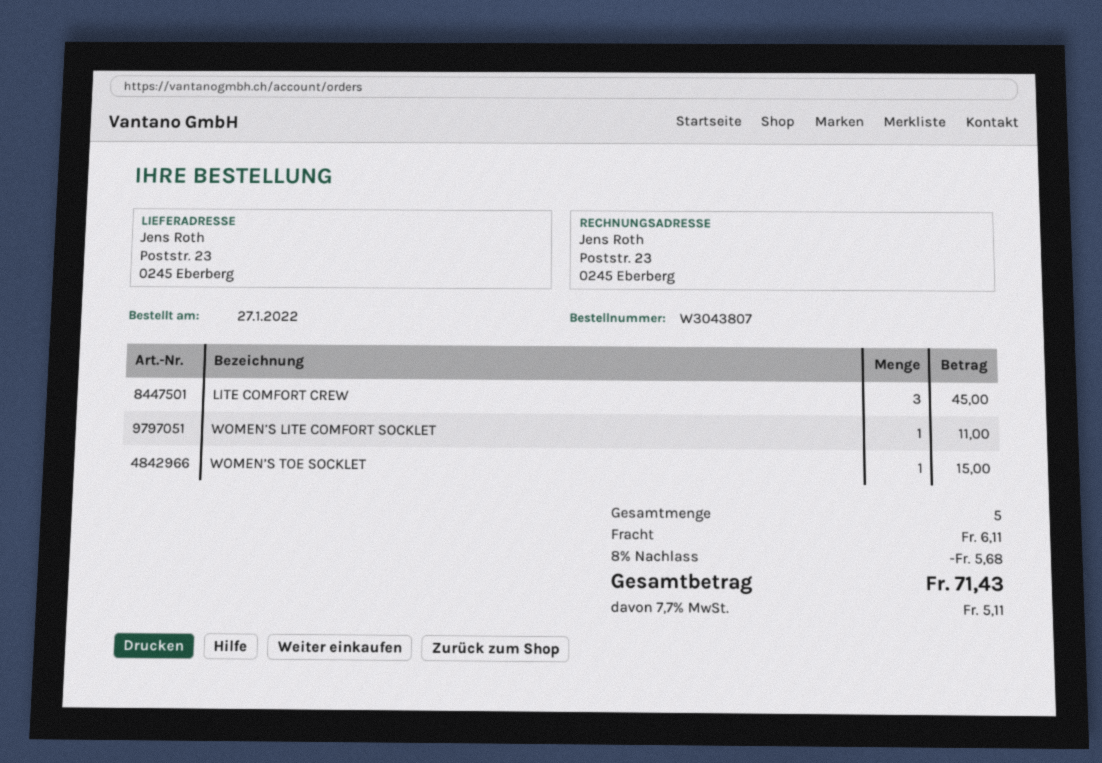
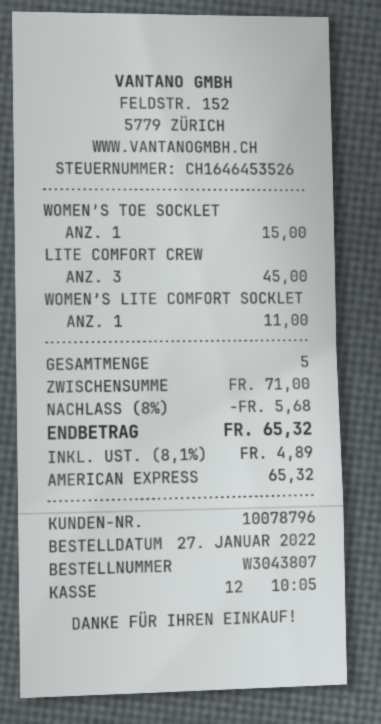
shipping: 6.11 -> none
tax: 7.7% = 5.11 -> 8.1% = 4.89
total: 71.43 -> 65.32

